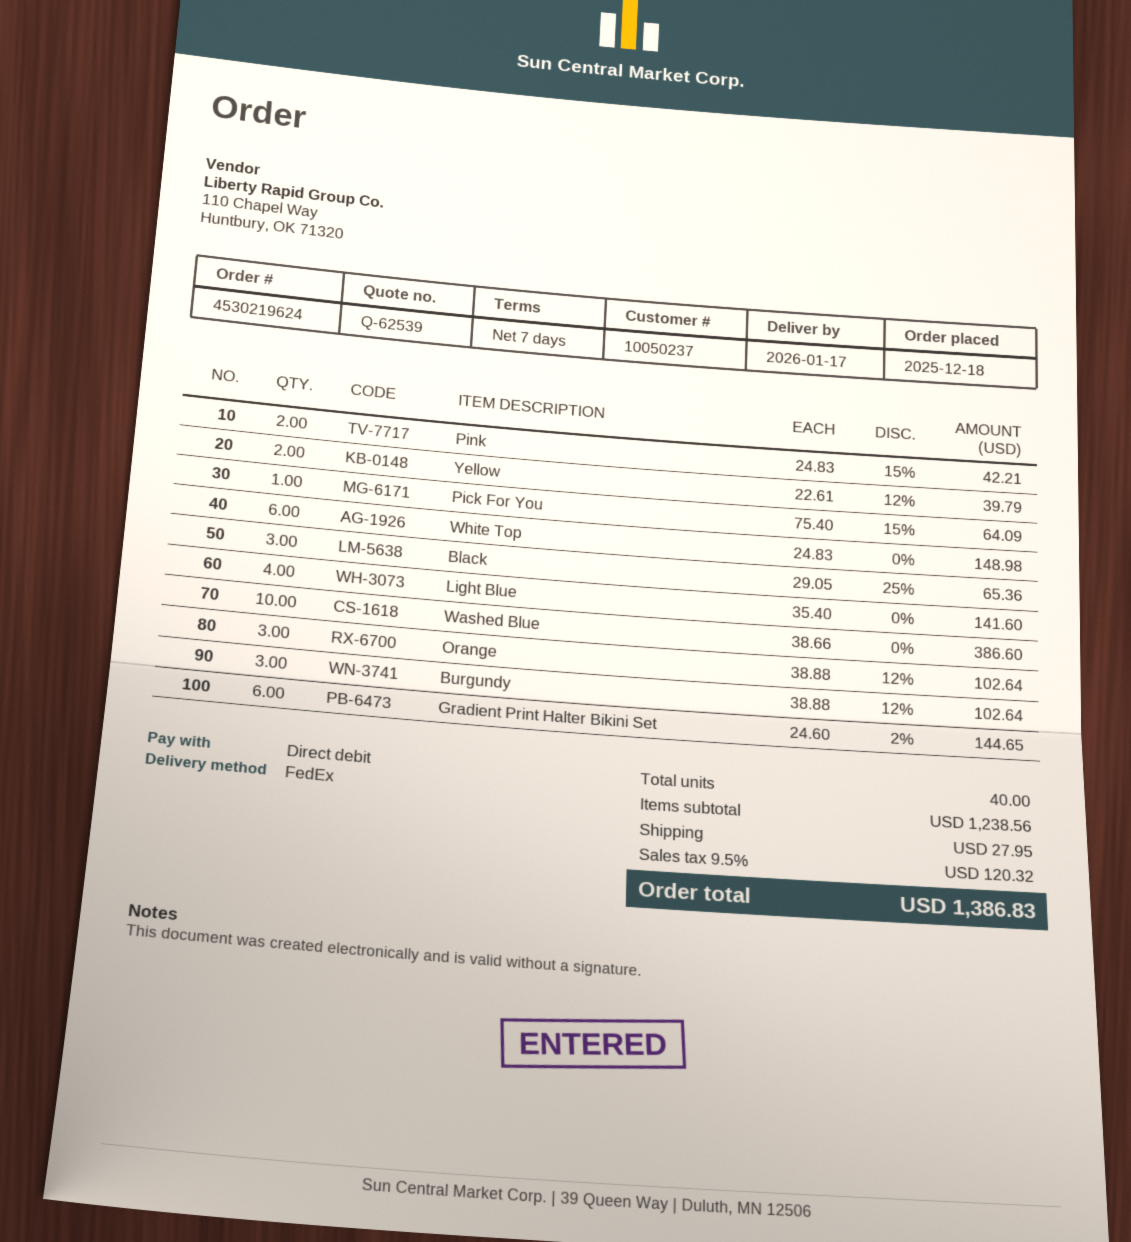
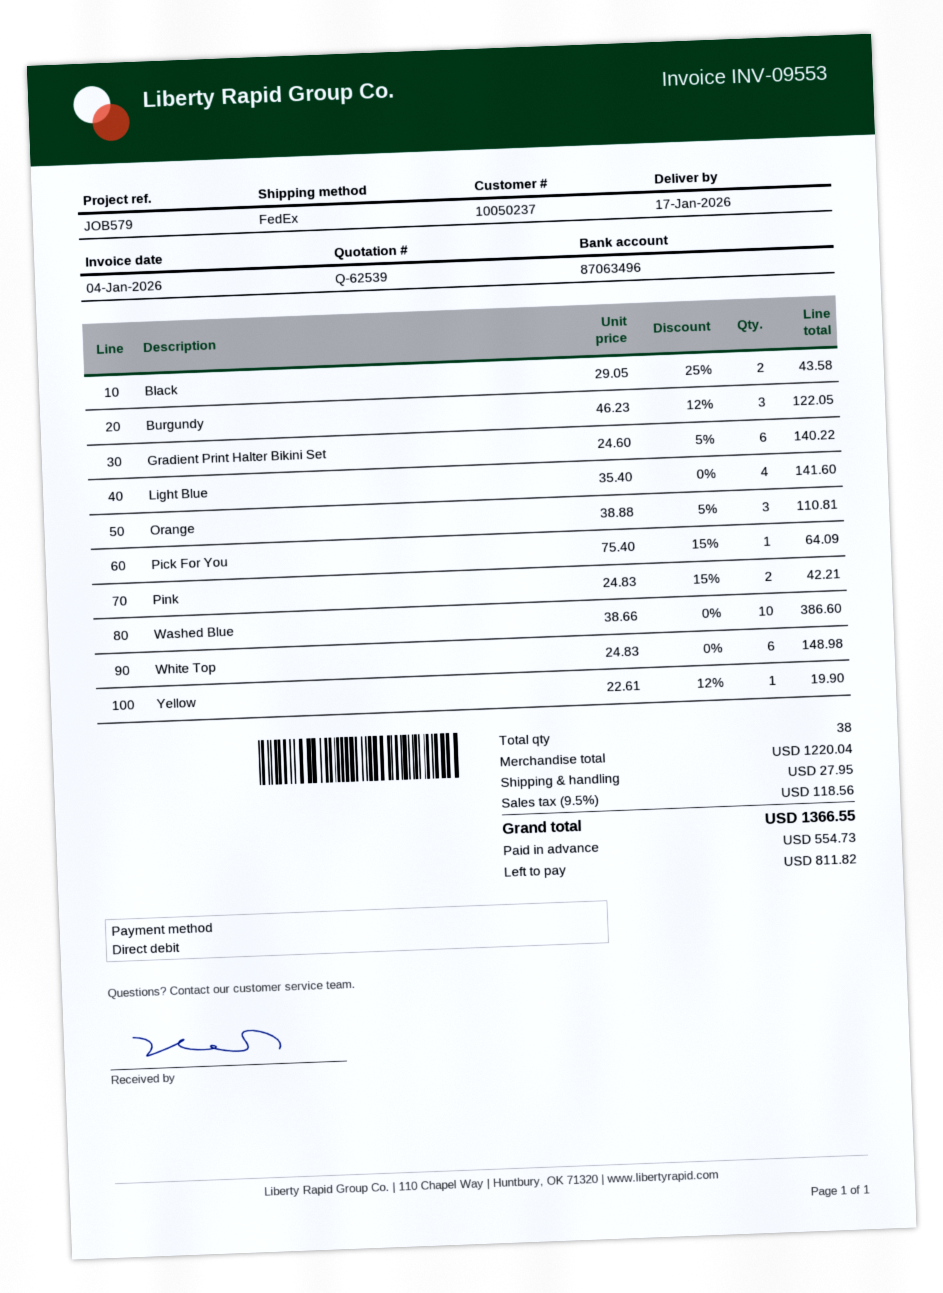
Yellow: 2 x 22.61 - 12% = 39.79 -> 1 x 22.61 - 12% = 19.90
Black: 3 x 29.05 - 25% = 65.36 -> 2 x 29.05 - 25% = 43.58
Orange: 3 x 38.88 - 12% = 102.64 -> 3 x 38.88 - 5% = 110.81
Burgundy: 3 x 38.88 - 12% = 102.64 -> 3 x 46.23 - 12% = 122.05
Gradient Print Halter Bikini Set: 6 x 24.60 - 2% = 144.65 -> 6 x 24.60 - 5% = 140.22
total quantity: 40 -> 38
subtotal: 1238.56 -> 1220.04
tax: 9.5% = 120.32 -> 9.5% = 118.56
total: 1386.83 -> 1366.55

